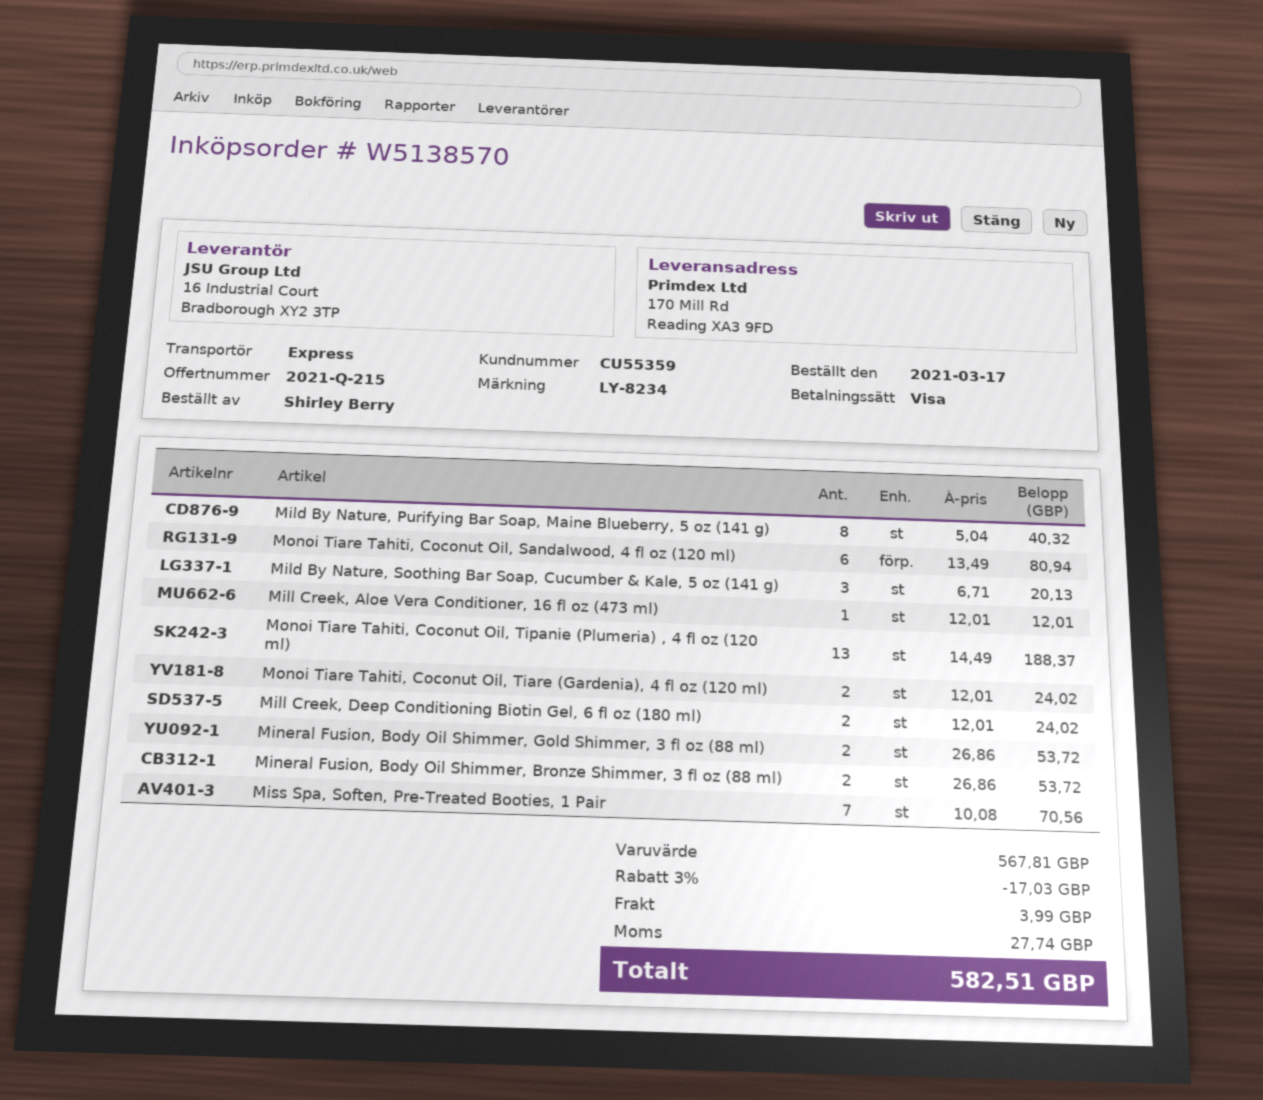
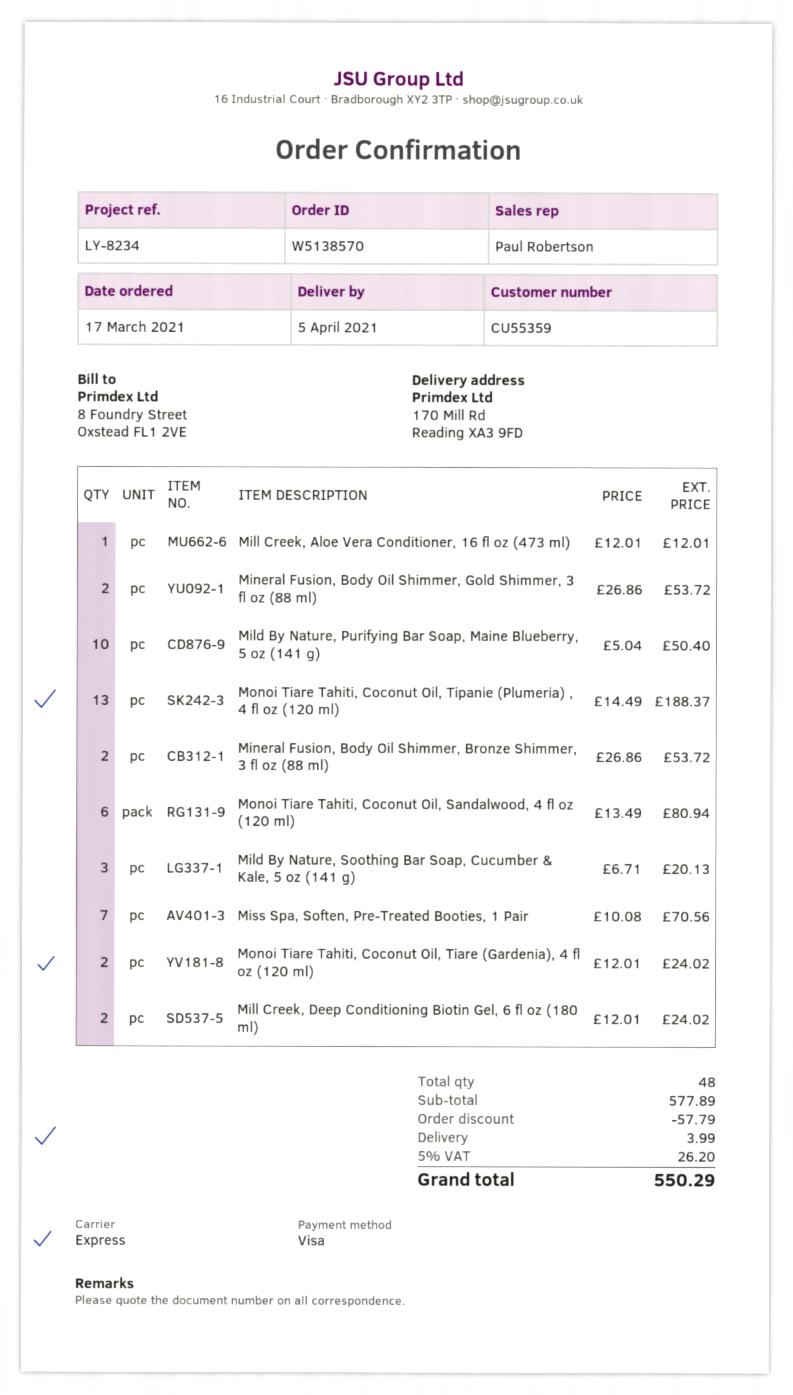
Mild By Nature, Purifying Bar Soap, Maine Blueberry, 5 oz (141 g): 8 x 5.04 = 40.32 -> 10 x 5.04 = 50.40
subtotal: 567.81 -> 577.89
discount: 17.03 -> 57.79
tax: 27.74 -> 26.20
total: 582.51 -> 550.29

